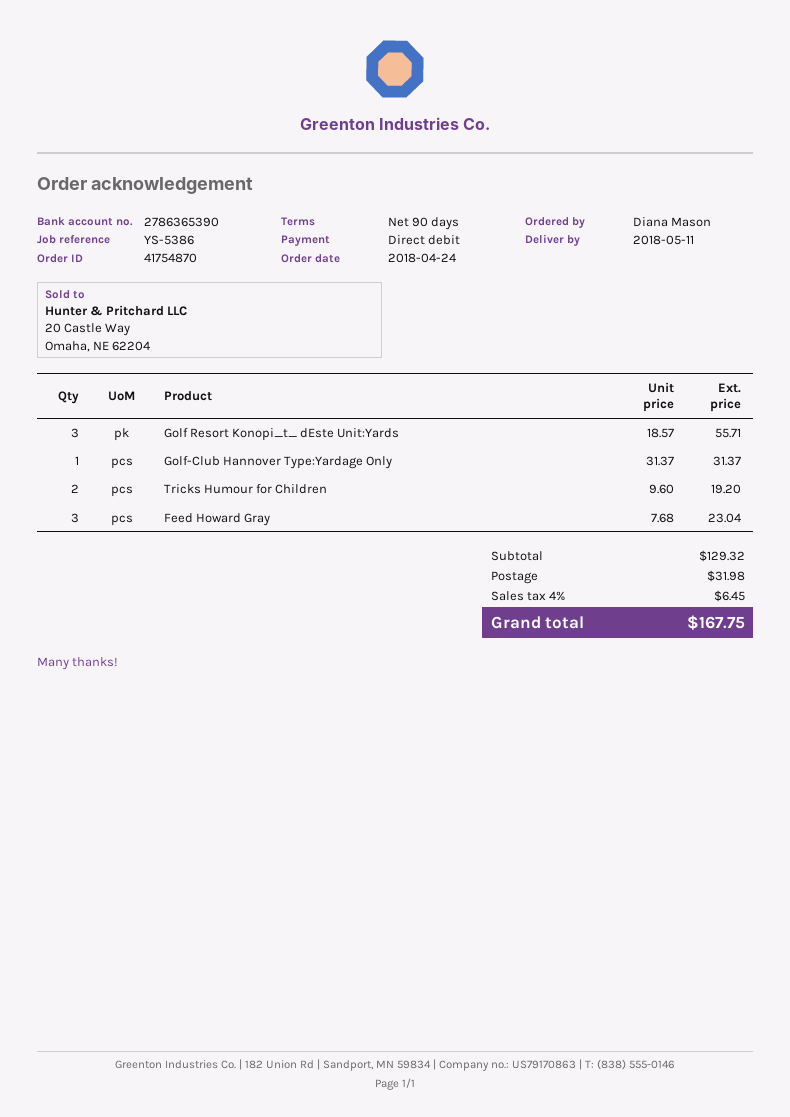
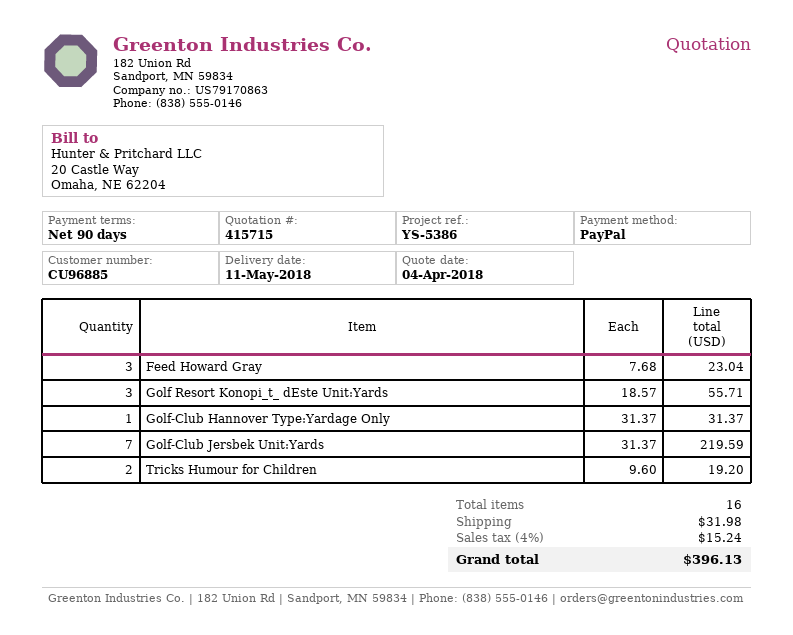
payment method: direct debit -> PayPal
Golf-Club Jersbek Unit:Yards: none -> 7 x 31.37 = 219.59
tax: 4% = 6.45 -> 4% = 15.24
total: 167.75 -> 396.13

